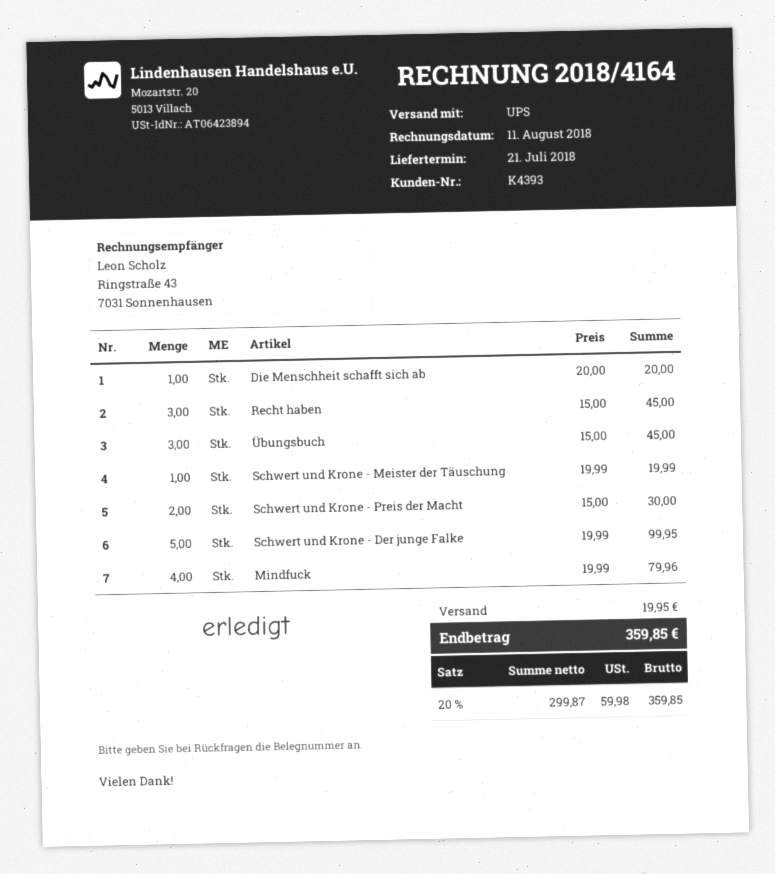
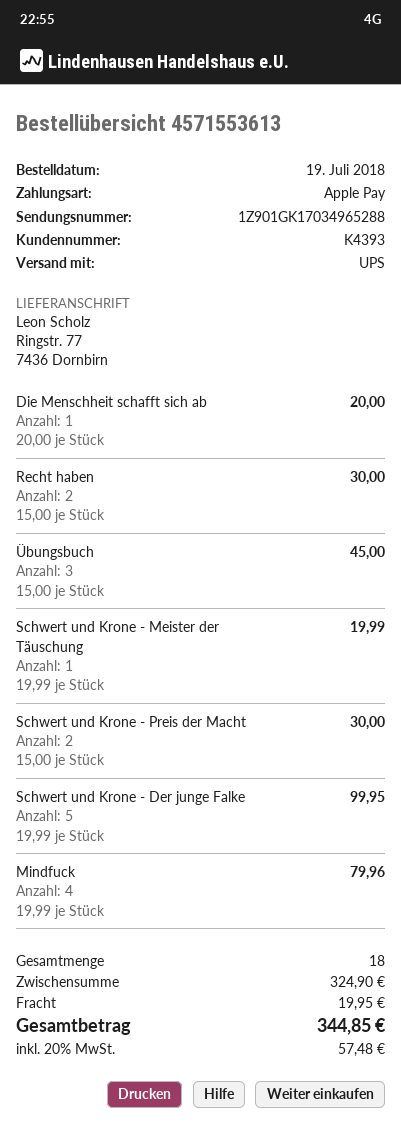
Recht haben: 3 x 15.00 = 45.00 -> 2 x 15.00 = 30.00
tax: 20% = 59.98 -> 20% = 57.48
total: 359.85 -> 344.85

